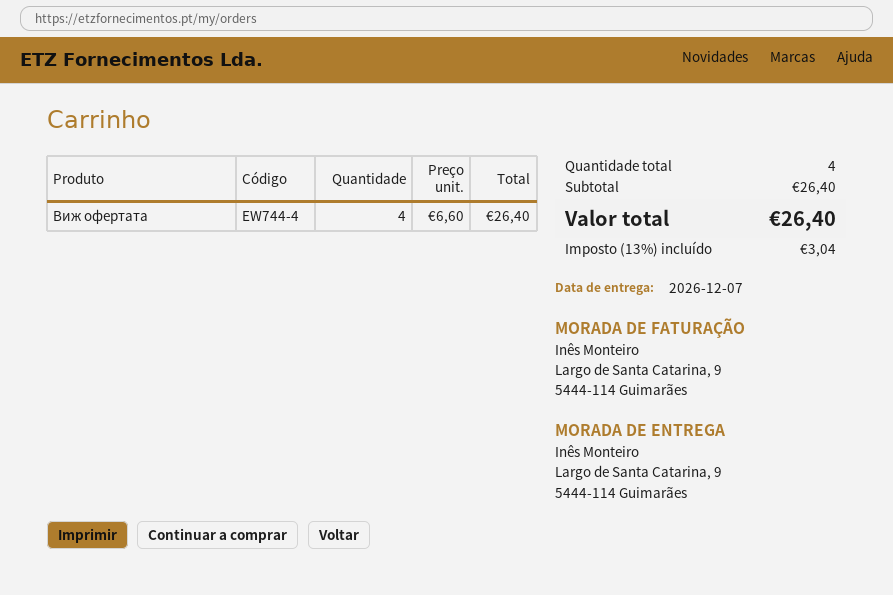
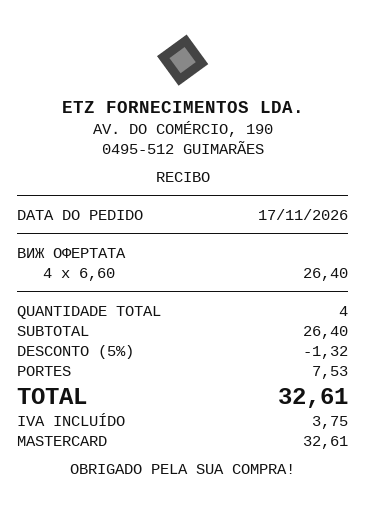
discount: none -> 5% = 1.32
shipping: none -> 7.53
tax: 3.04 -> 3.75
total: 26.40 -> 32.61

